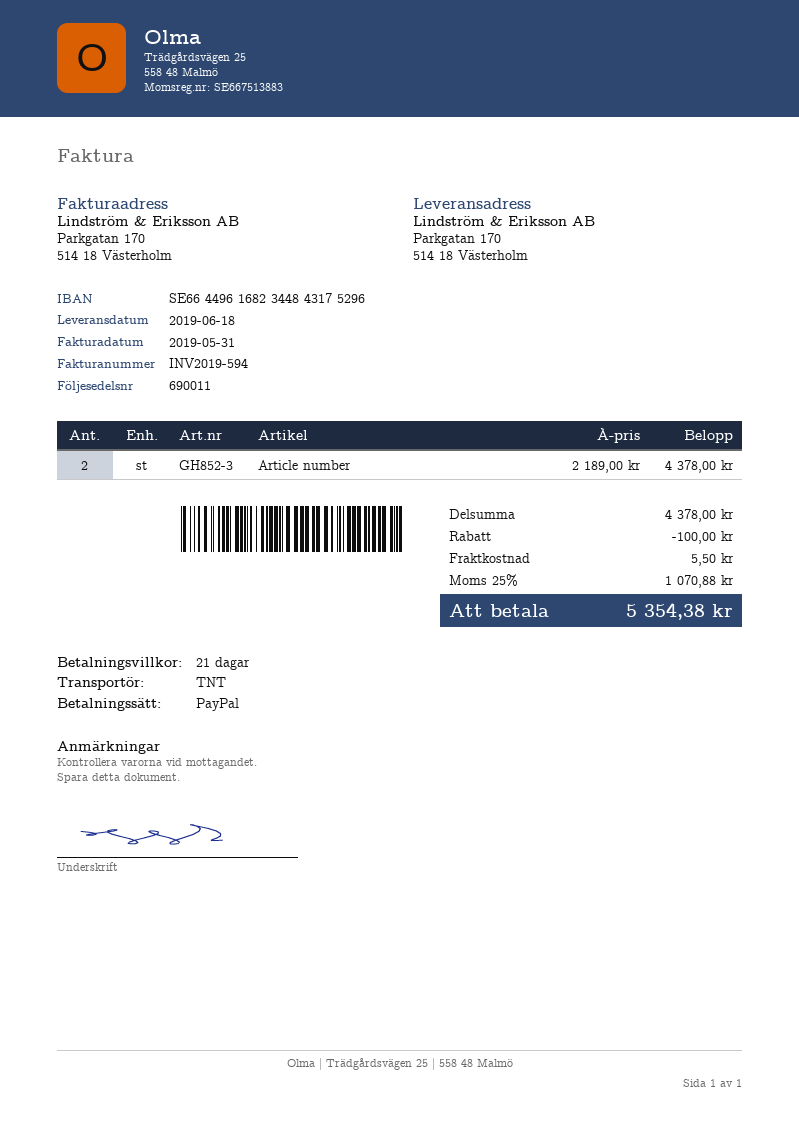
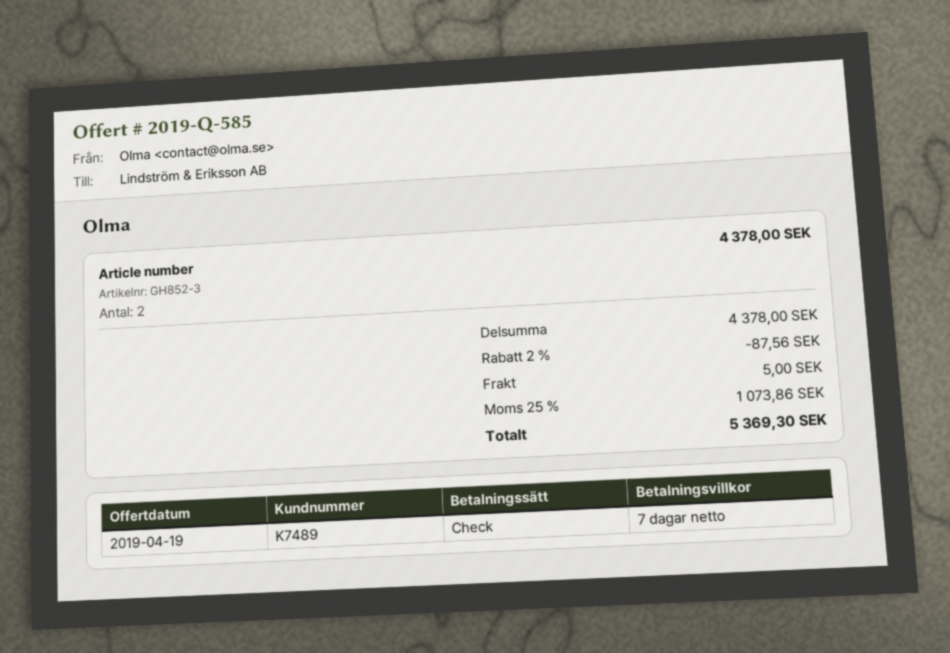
payment terms: 21 days -> 7 days
payment method: PayPal -> cheque
discount: 100.00 -> 87.56
shipping: 5.50 -> 5.00
tax: 25% = 1070.88 -> 25% = 1073.86
total: 5354.38 -> 5369.30

